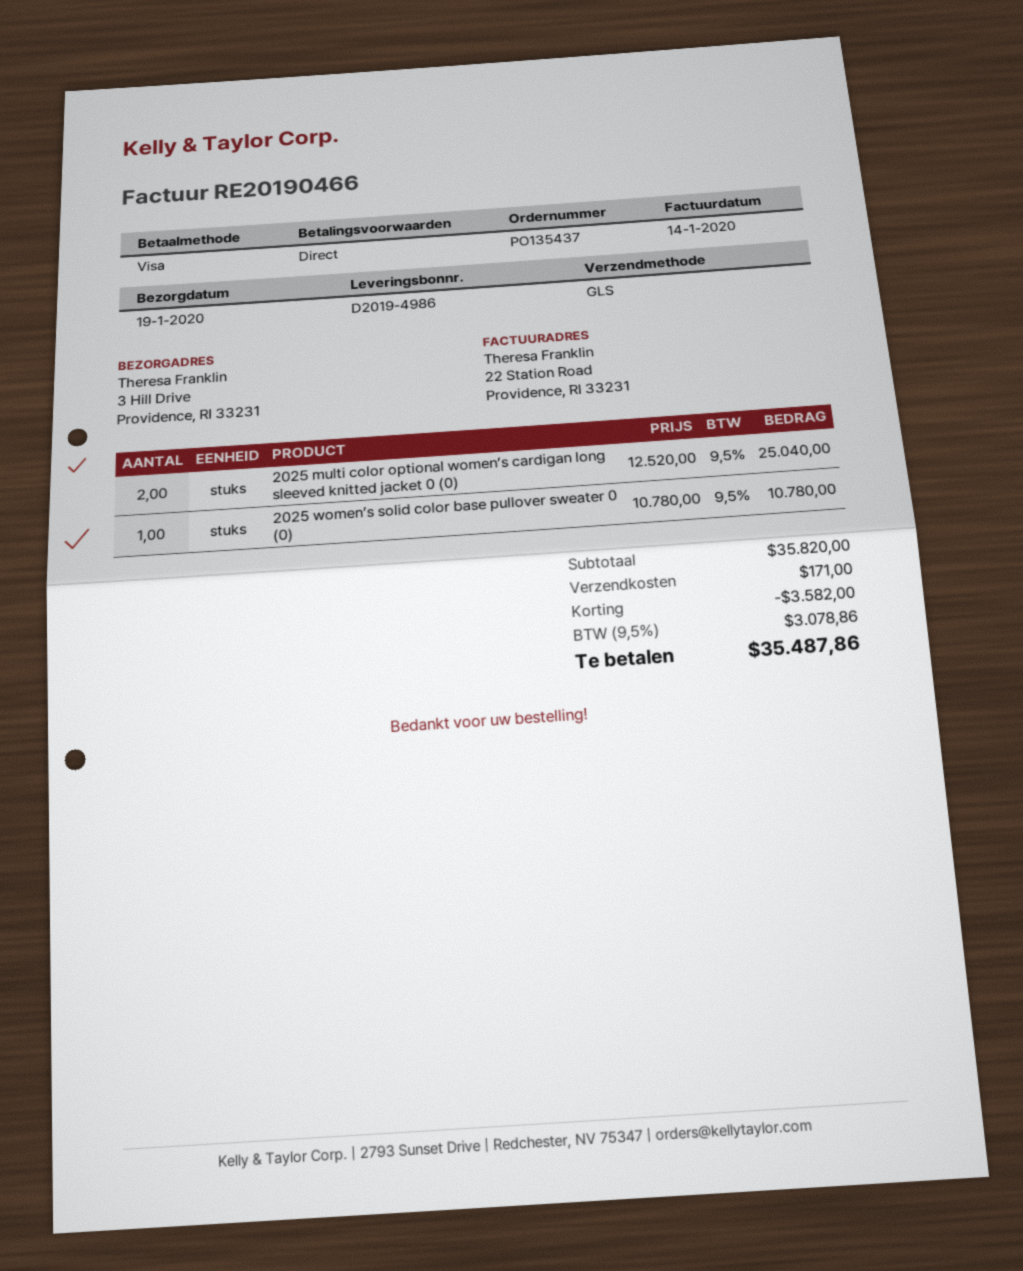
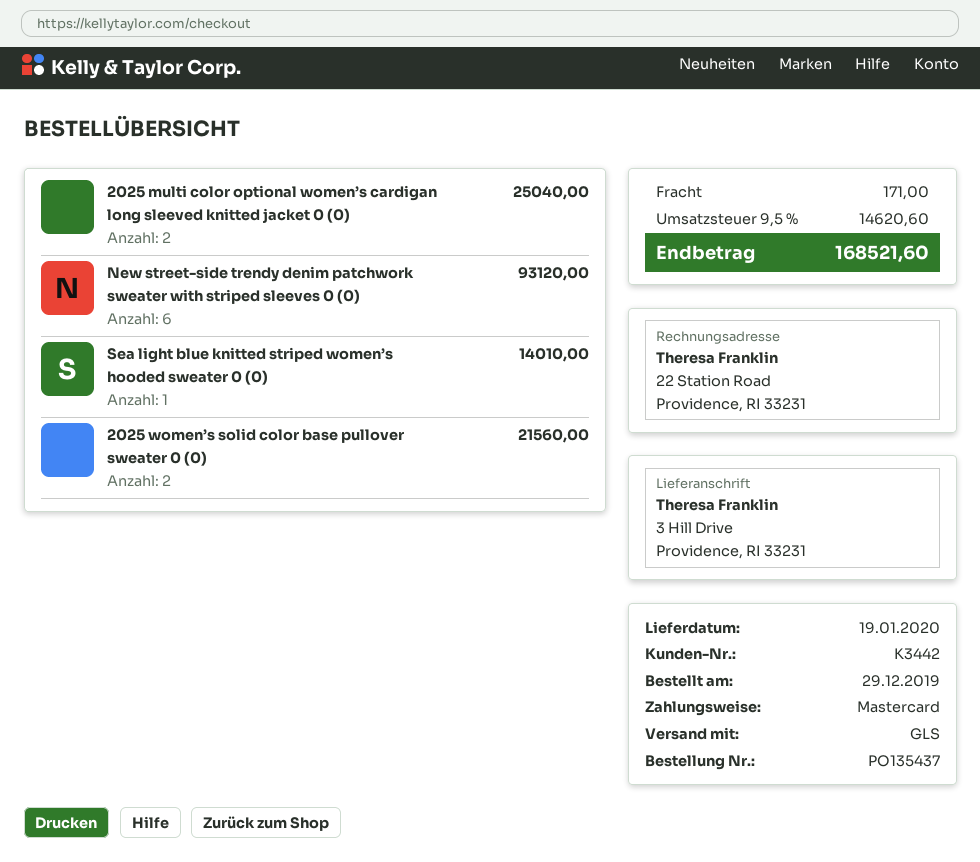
payment method: Visa -> Mastercard
2025 women’s solid color base pullover sweater 0 (0): 1 for 10780.00 -> 2 for 21560.00
New street-side trendy denim patchwork sweater with striped sleeves 0 (0): none -> 6 for 93120.00
Sea light blue knitted striped women’s hooded sweater 0 (0): none -> 1 for 14010.00
discount: 3582.00 -> none
tax: 9.5% = 3078.86 -> 9.5% = 14620.60
total: 35487.86 -> 168521.60

